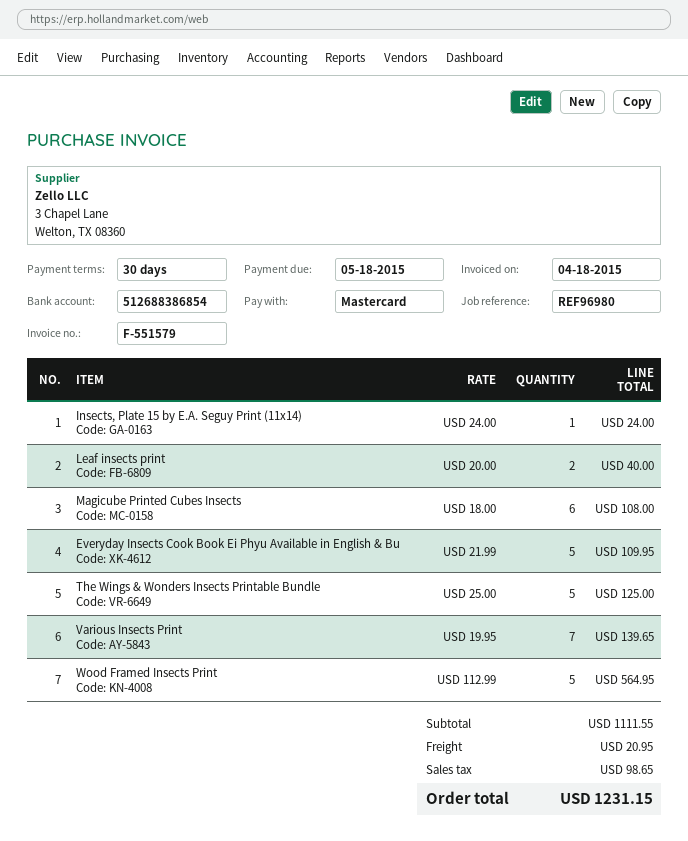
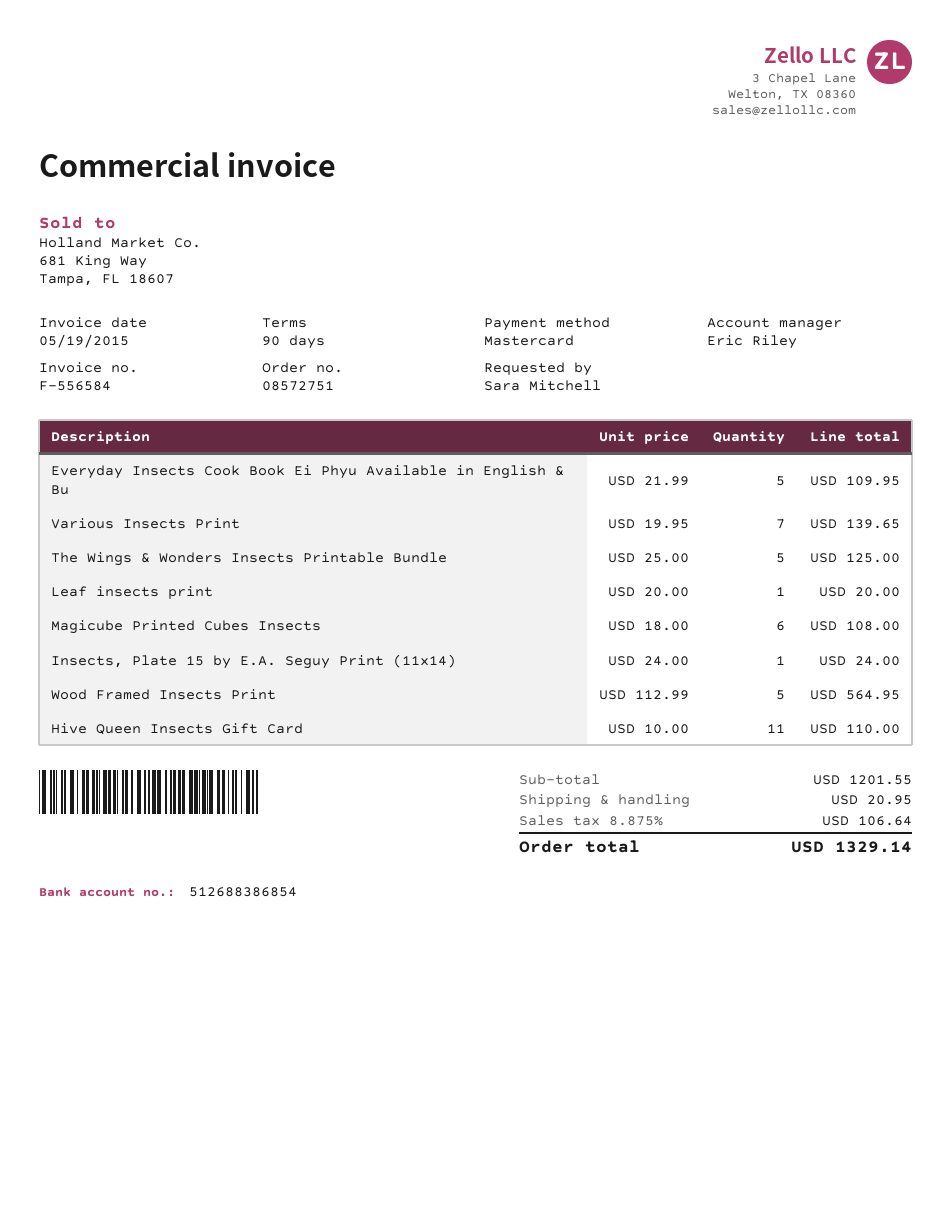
invoice number: F-551579 -> F-556584
invoice date: 2015-04-18 -> 2015-05-19
payment terms: 30 days -> 90 days
Leaf insects print: 2 x 20.00 = 40.00 -> 1 x 20.00 = 20.00
Hive Queen Insects Gift Card: none -> 11 x 10.00 = 110.00
subtotal: 1111.55 -> 1201.55
tax: 98.65 -> 106.64
total: 1231.15 -> 1329.14

